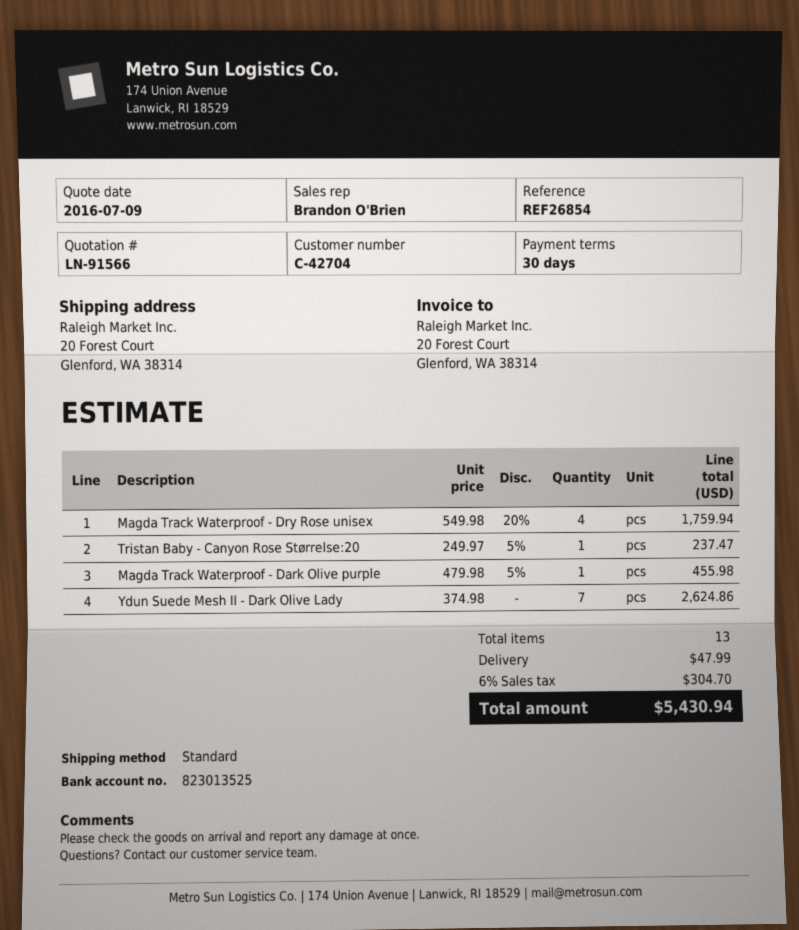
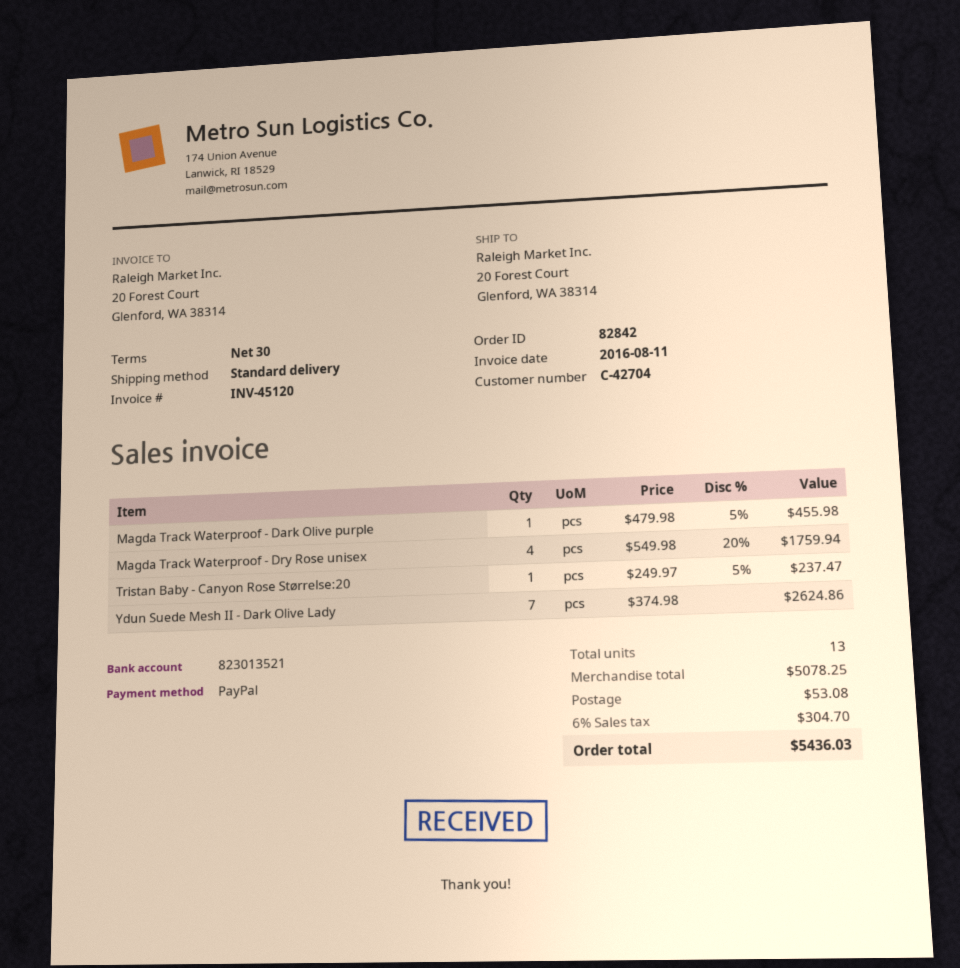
bank account: 823013525 -> 823013521
shipping: 47.99 -> 53.08
total: 5430.94 -> 5436.03

